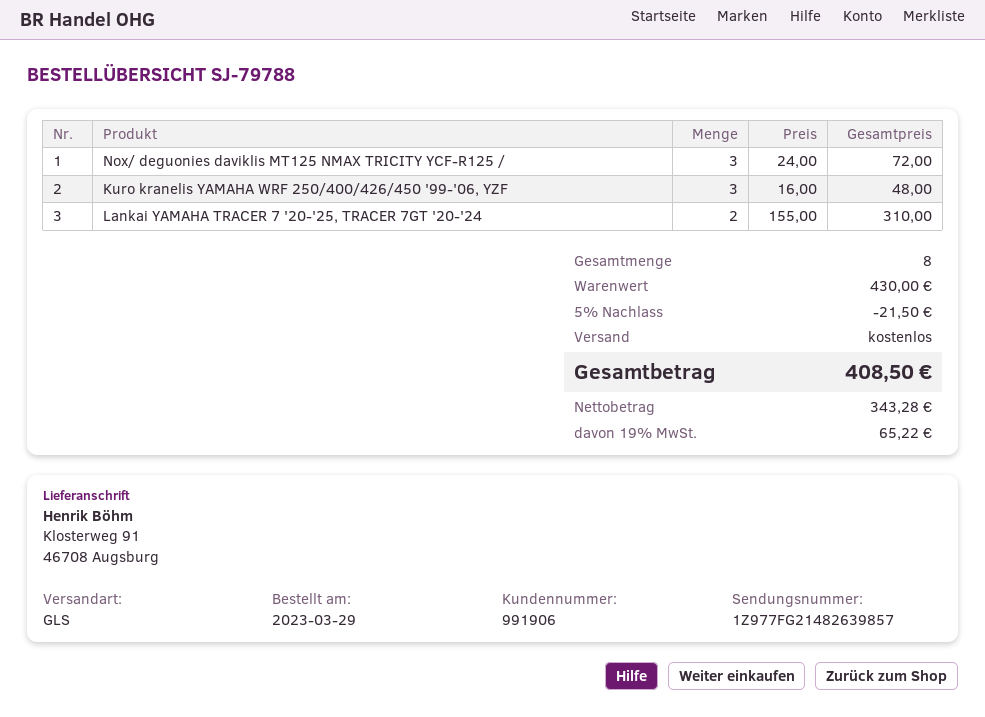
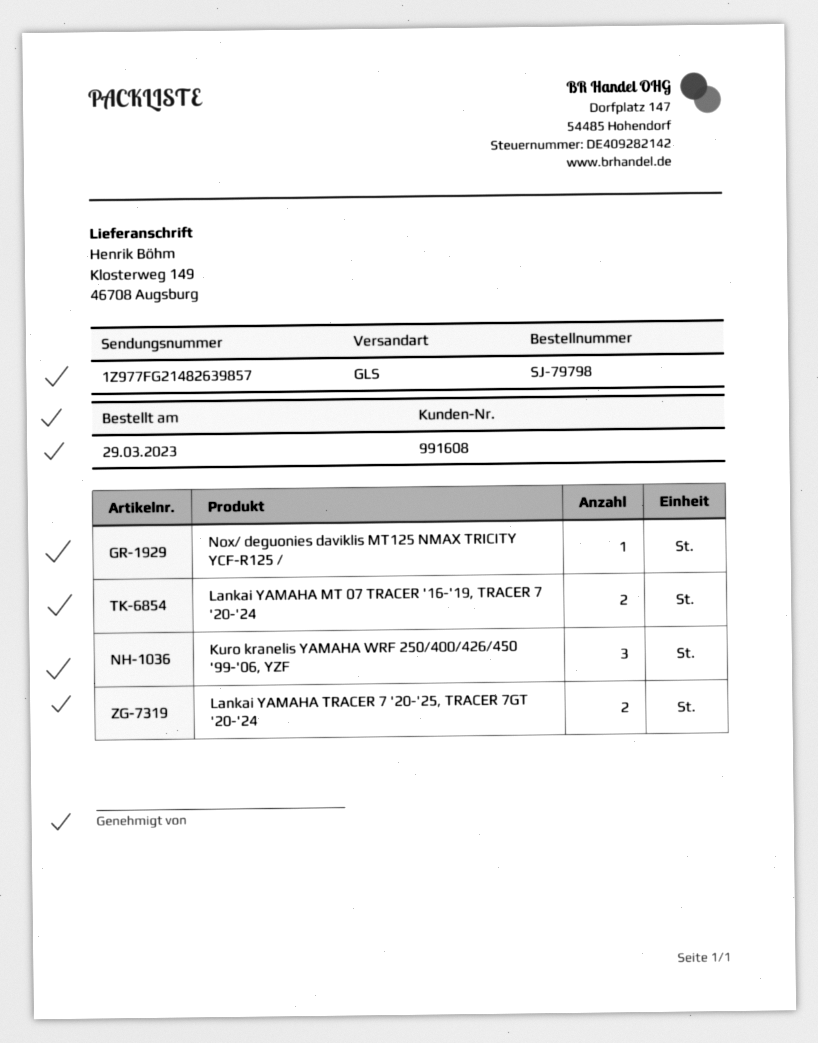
order number: SJ-79788 -> SJ-79798
customer number: 991906 -> 991608
ship to: Klosterweg 91, 46708 Augsburg -> Klosterweg 149, 46708 Augsburg
Nox/ deguonies daviklis MT125 NMAX TRICITY YCF-R125 /: 3 -> 1
Lankai YAMAHA MT 07 TRACER '16-'19, TRACER 7 '20-'24: none -> 2

